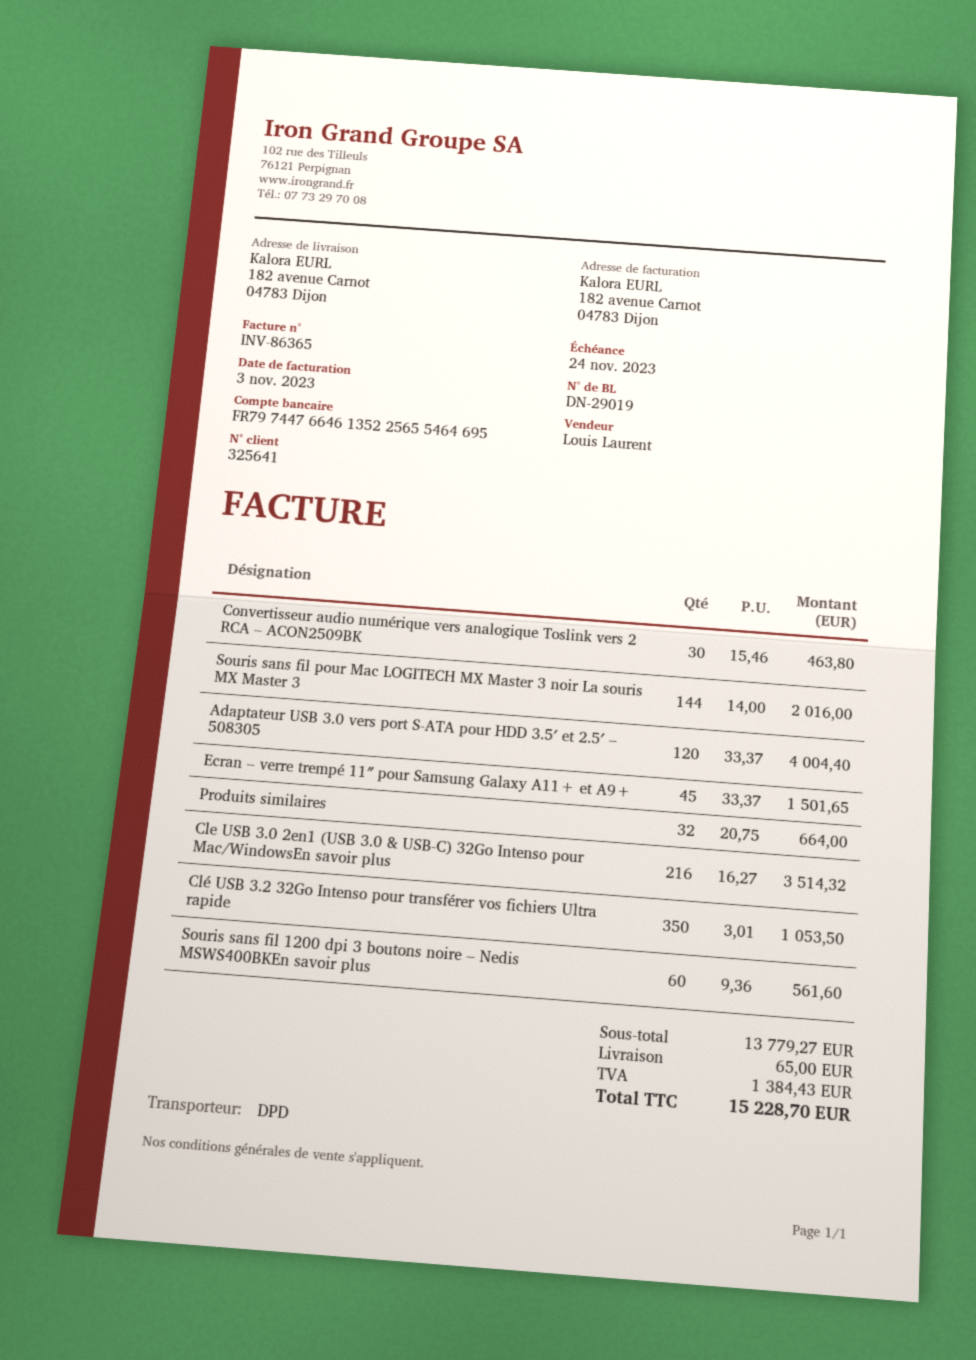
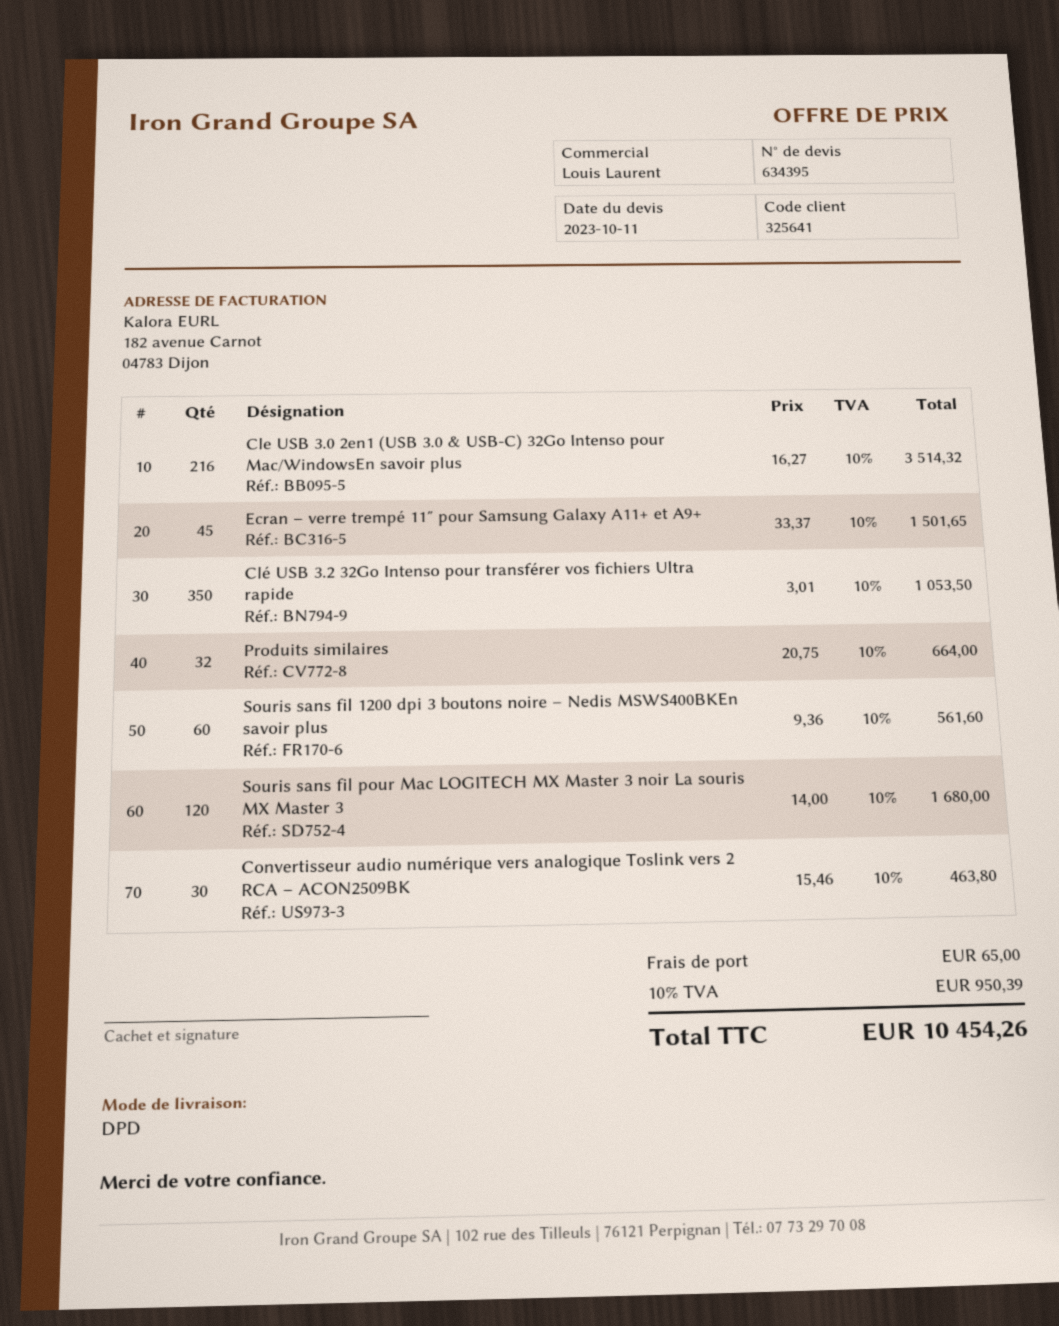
Souris sans fil pour Mac LOGITECH MX Master 3 noir La souris MX Master 3: 144 x 14.00 = 2016.00 -> 120 x 14.00 = 1680.00
Adaptateur USB 3.0 vers port S-ATA pour HDD 3.5′ et 2.5′ – 508305: 120 x 33.37 = 4004.40 -> none
tax: 1384.43 -> 950.39
total: 15228.70 -> 10454.26

